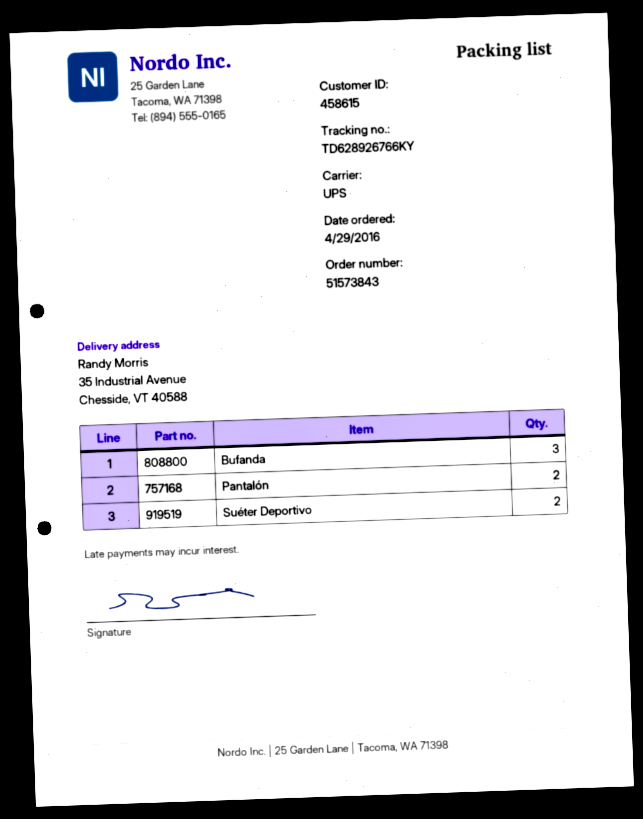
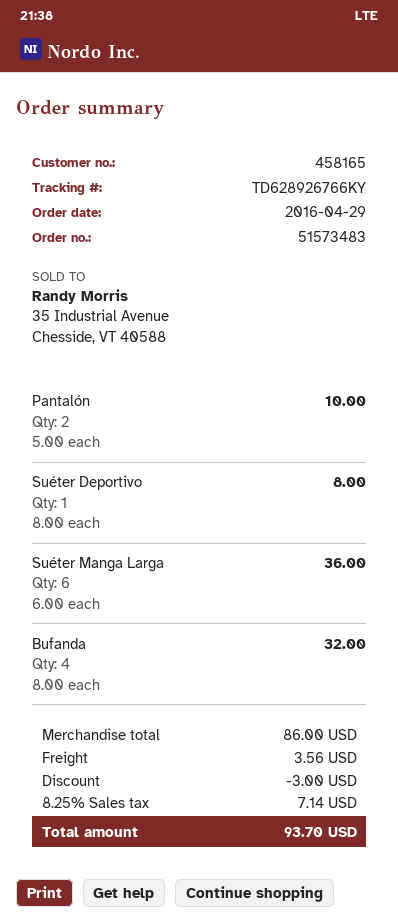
order number: 51573843 -> 51573483
customer number: 458615 -> 458165
Bufanda: 3 -> 4
Suéter Deportivo: 2 -> 1
Suéter Manga Larga: none -> 6

